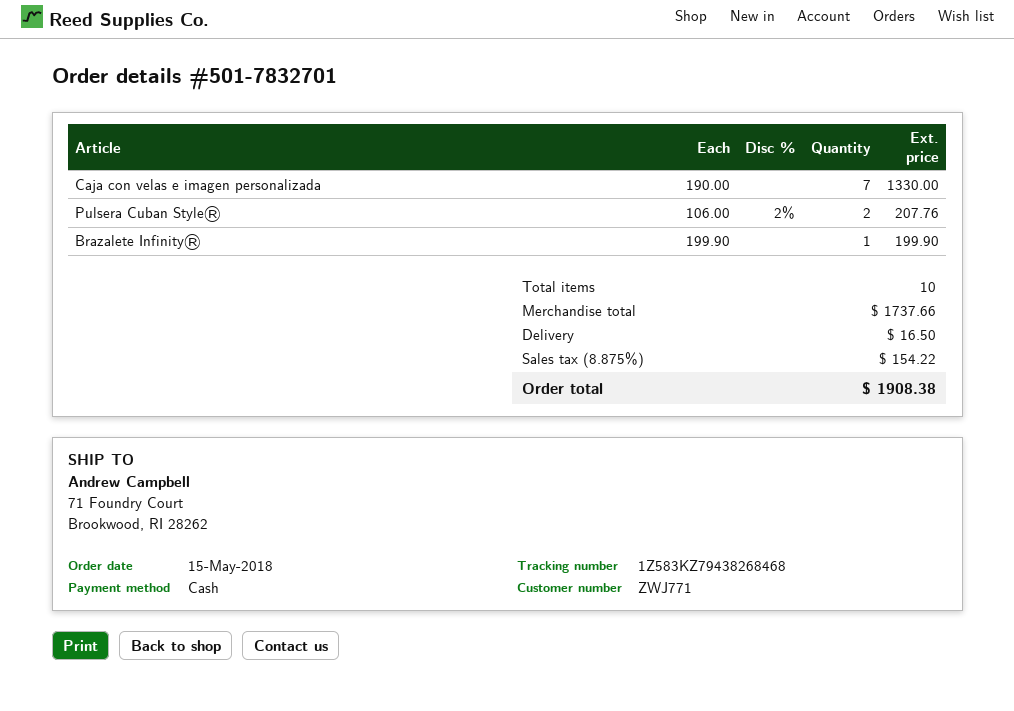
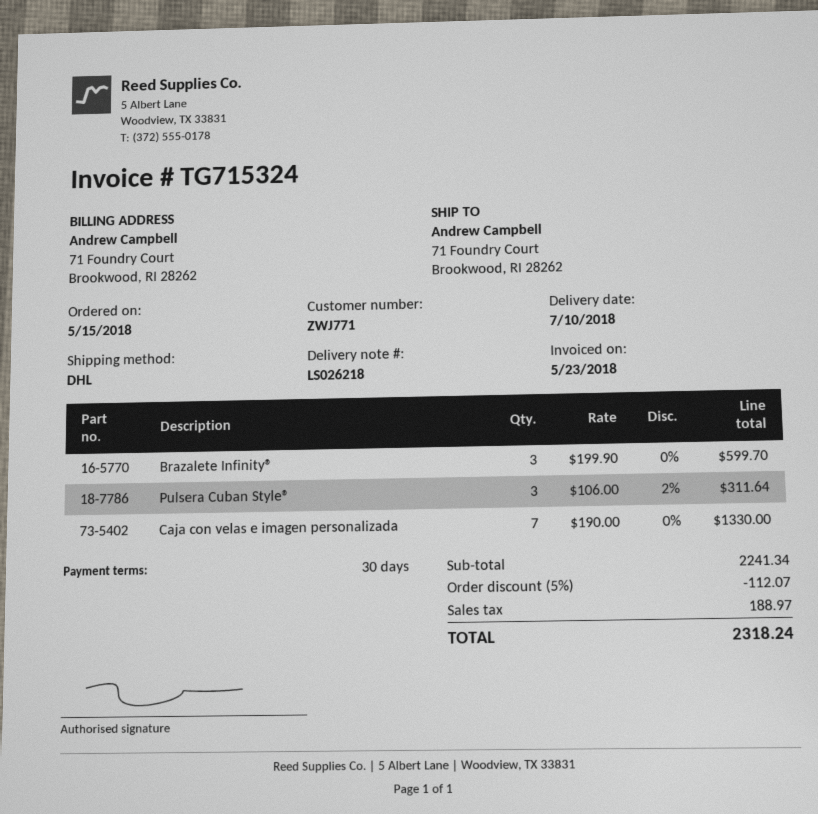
Pulsera Cuban Style®: 2 x 106.00 - 2% = 207.76 -> 3 x 106.00 - 2% = 311.64
Brazalete Infinity®: 1 x 199.90 = 199.90 -> 3 x 199.90 = 599.70
subtotal: 1737.66 -> 2241.34
discount: none -> 5% = 112.07
shipping: 16.50 -> none
tax: 154.22 -> 188.97
total: 1908.38 -> 2318.24

